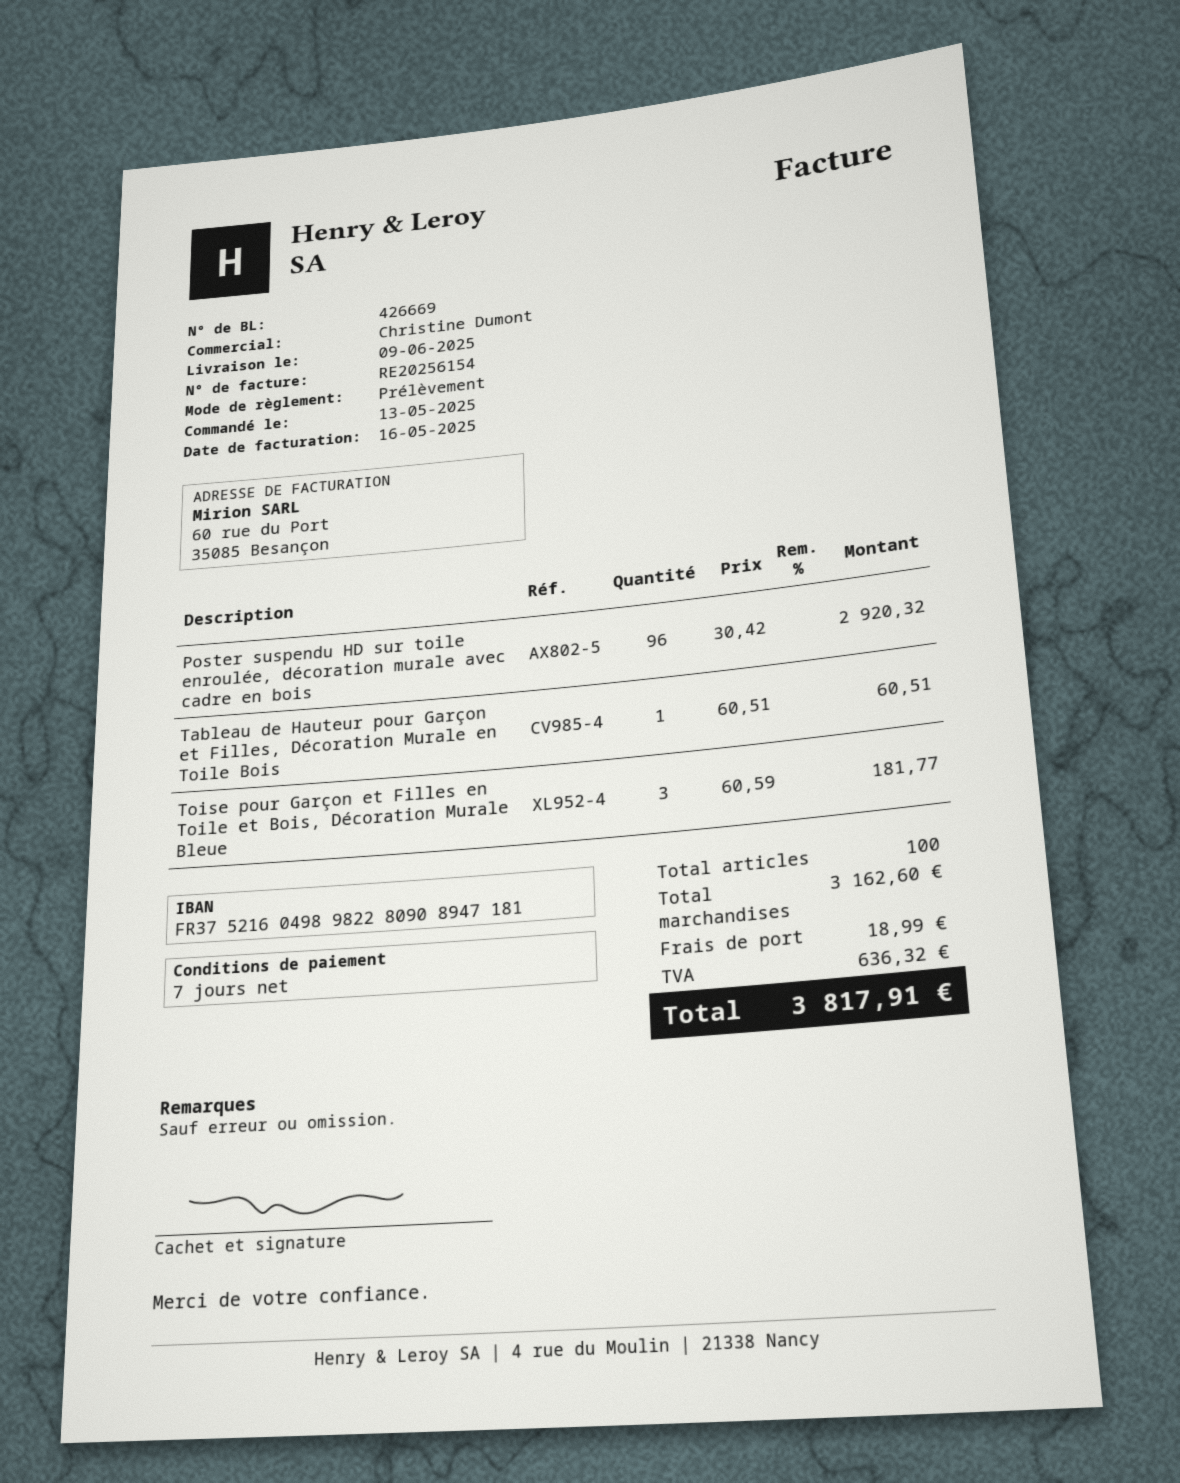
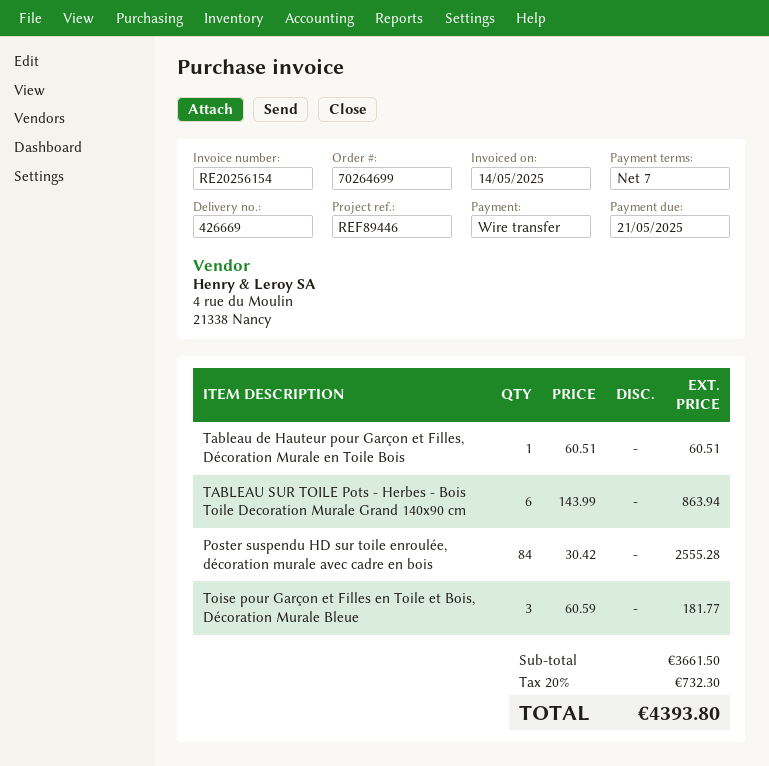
invoice date: 2025-05-16 -> 2025-05-14
payment method: direct debit -> bank transfer
Poster suspendu HD sur toile enroulée, décoration murale avec cadre en bois: 96 x 30.42 = 2920.32 -> 84 x 30.42 = 2555.28
TABLEAU SUR TOILE Pots - Herbes - Bois Toile Decoration Murale Grand 140x90 cm: none -> 6 x 143.99 = 863.94
subtotal: 3162.60 -> 3661.50
shipping: 18.99 -> none
tax: 636.32 -> 732.30
total: 3817.91 -> 4393.80

